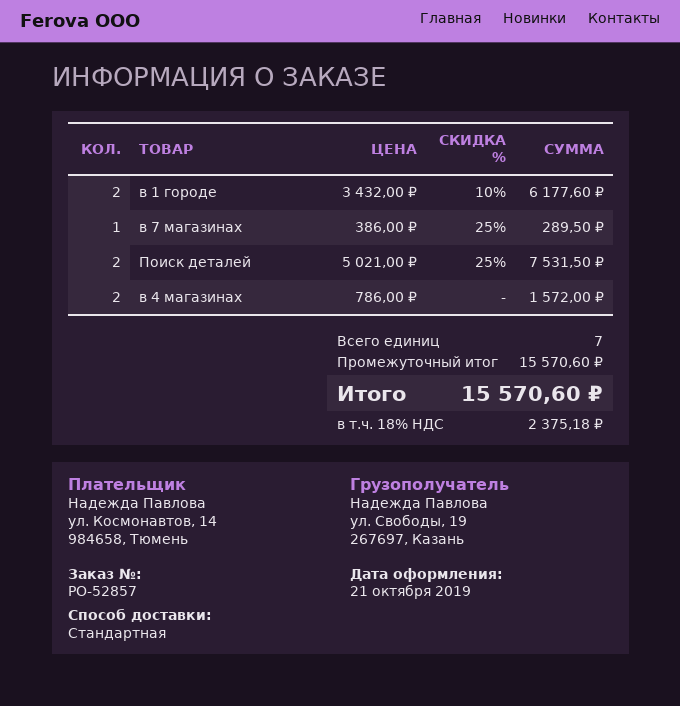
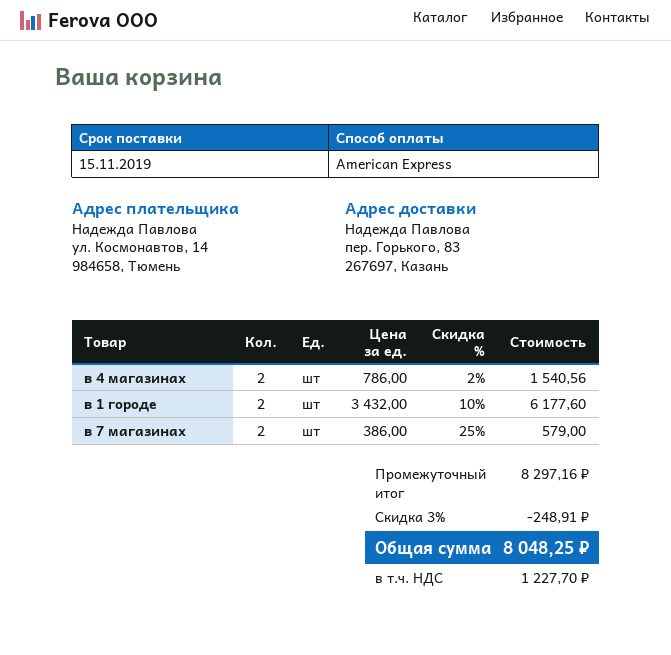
ship to: ул. Свободы, 19, 267697, Казань -> пер. Горького, 83, 267697, Казань
в 7 магазинах: 1 x 386.00 - 25% = 289.50 -> 2 x 386.00 - 25% = 579.00
Поиск деталей: 2 x 5021.00 - 25% = 7531.50 -> none
в 4 магазинах: 2 x 786.00 = 1572.00 -> 2 x 786.00 - 2% = 1540.56
subtotal: 15570.60 -> 8297.16
discount: none -> 3% = 248.91
tax: 2375.18 -> 1227.70
total: 15570.60 -> 8048.25

